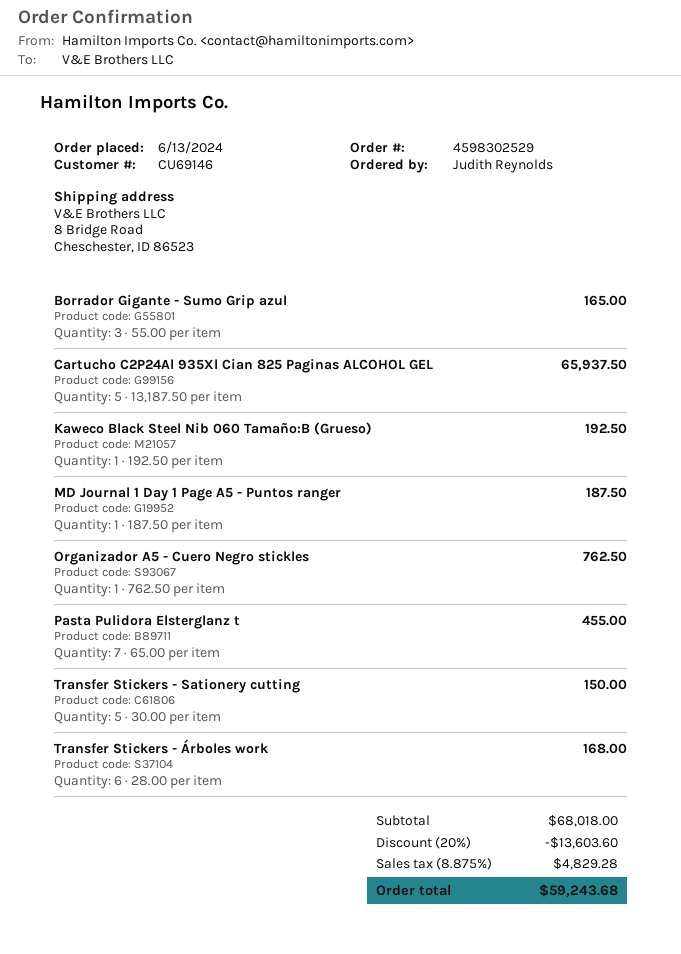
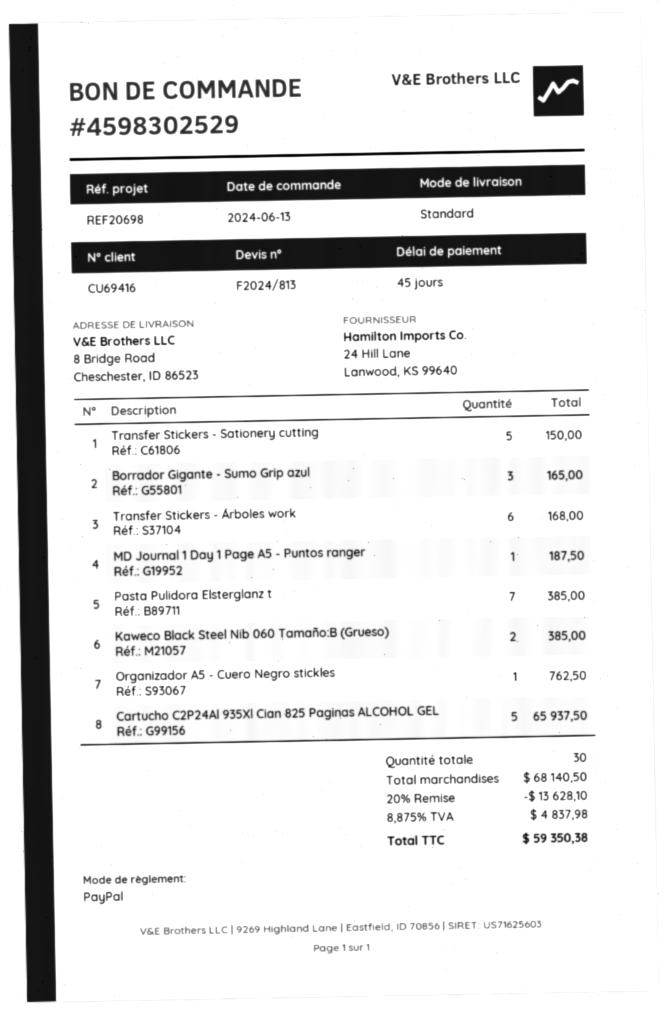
customer number: CU69146 -> CU69416
Kaweco Black Steel Nib 060 Tamaño:B (Grueso): 1 for 192.50 -> 2 for 385.00
Pasta Pulidora Elsterglanz t: 7 for 455.00 -> 7 for 385.00
subtotal: 68018.00 -> 68140.50
discount: 20% = 13603.60 -> 20% = 13628.10
tax: 8.875% = 4829.28 -> 8.875% = 4837.98
total: 59243.68 -> 59350.38

